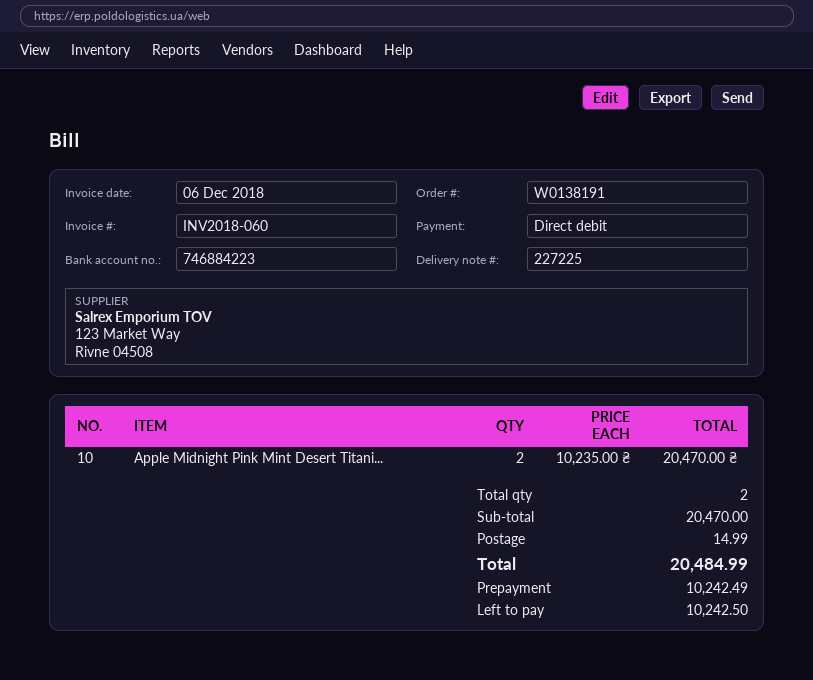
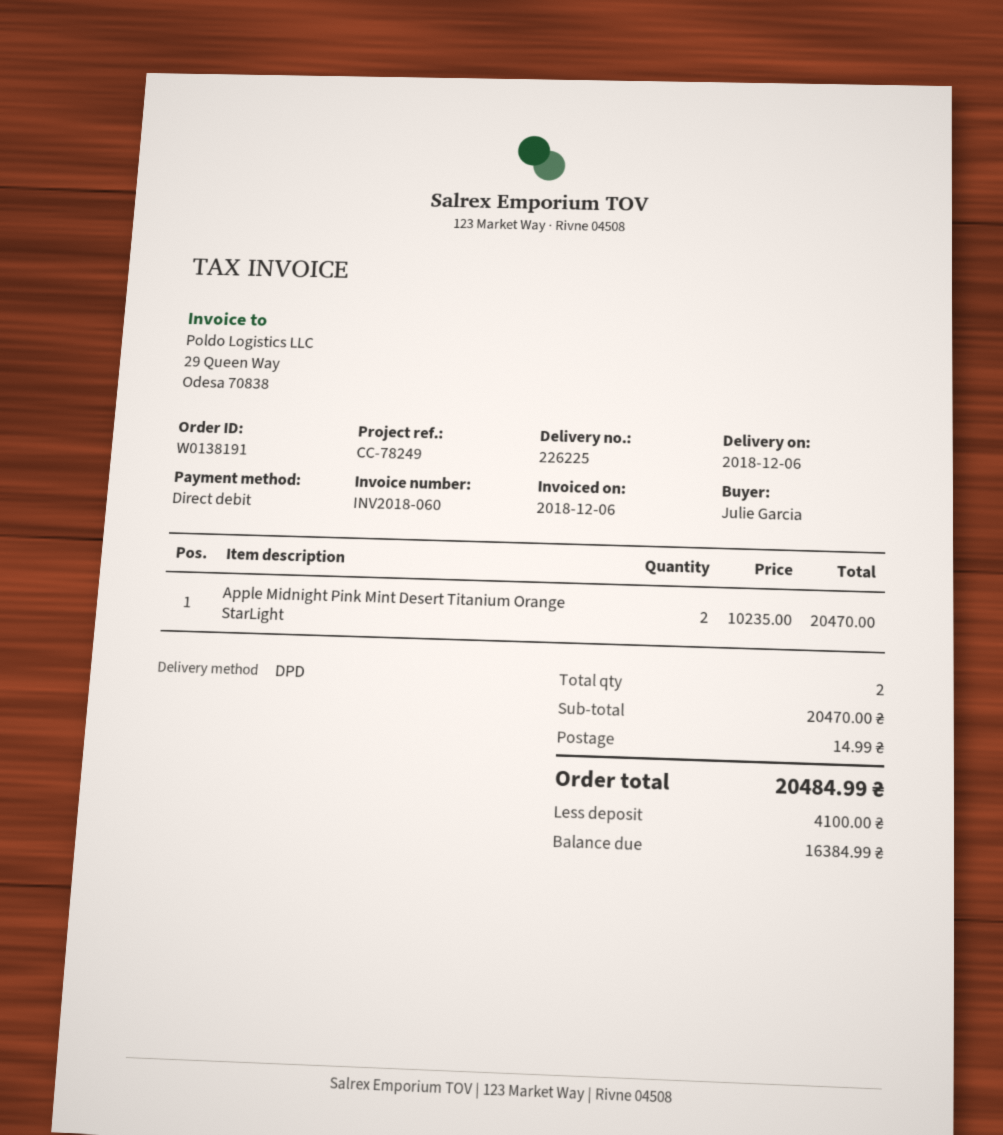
delivery note number: 227225 -> 226225
deposit: 10242.49 -> 4100.00
balance: 10242.50 -> 16384.99

